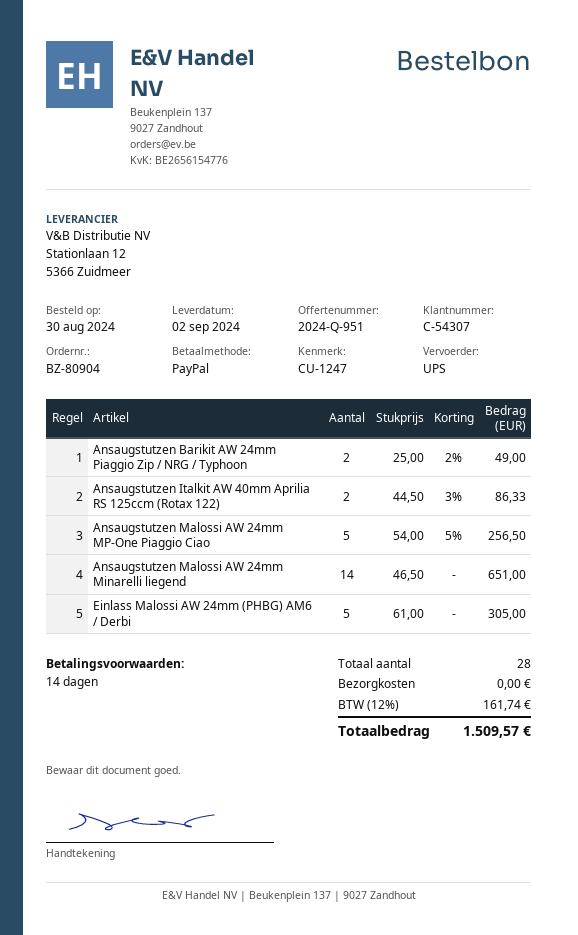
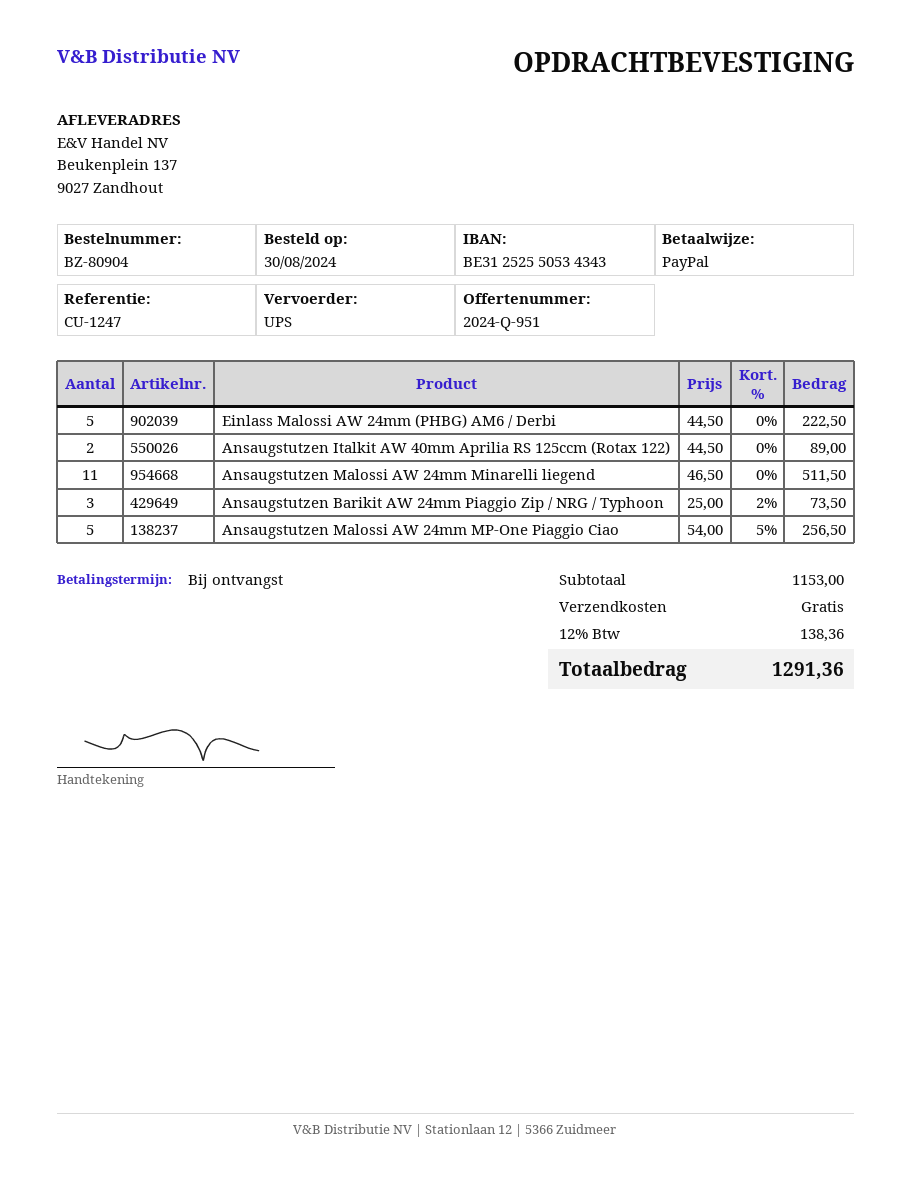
payment terms: 14 days -> on receipt
Ansaugstutzen Barikit AW 24mm Piaggio Zip / NRG / Typhoon: 2 x 25.00 - 2% = 49.00 -> 3 x 25.00 - 2% = 73.50
Ansaugstutzen Italkit AW 40mm Aprilia RS 125ccm (Rotax 122): 2 x 44.50 - 3% = 86.33 -> 2 x 44.50 = 89.00
Ansaugstutzen Malossi AW 24mm Minarelli liegend: 14 x 46.50 = 651.00 -> 11 x 46.50 = 511.50
Einlass Malossi AW 24mm (PHBG) AM6 / Derbi: 5 x 61.00 = 305.00 -> 5 x 44.50 = 222.50
tax: 12% = 161.74 -> 12% = 138.36
total: 1509.57 -> 1291.36

